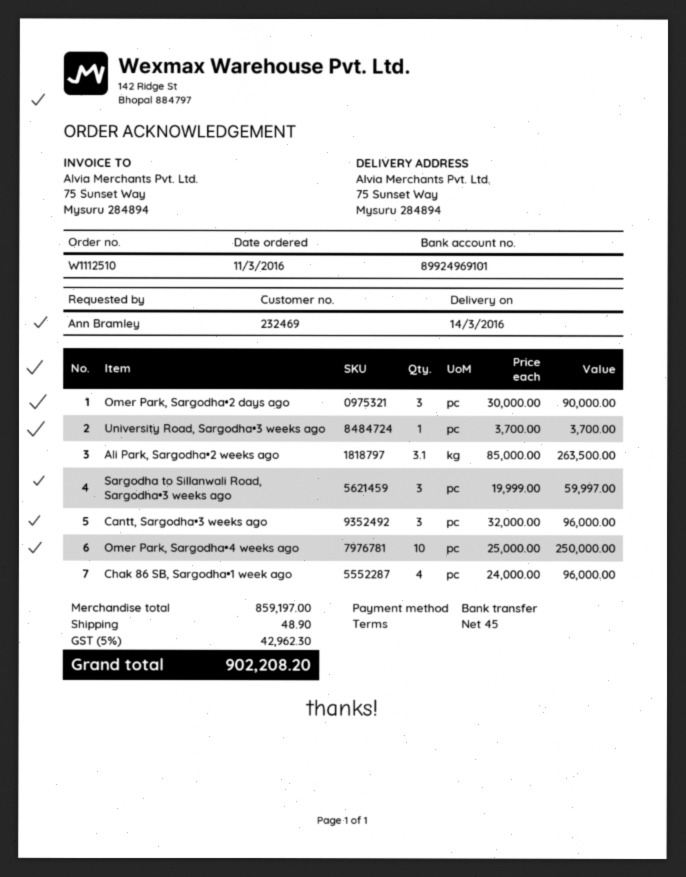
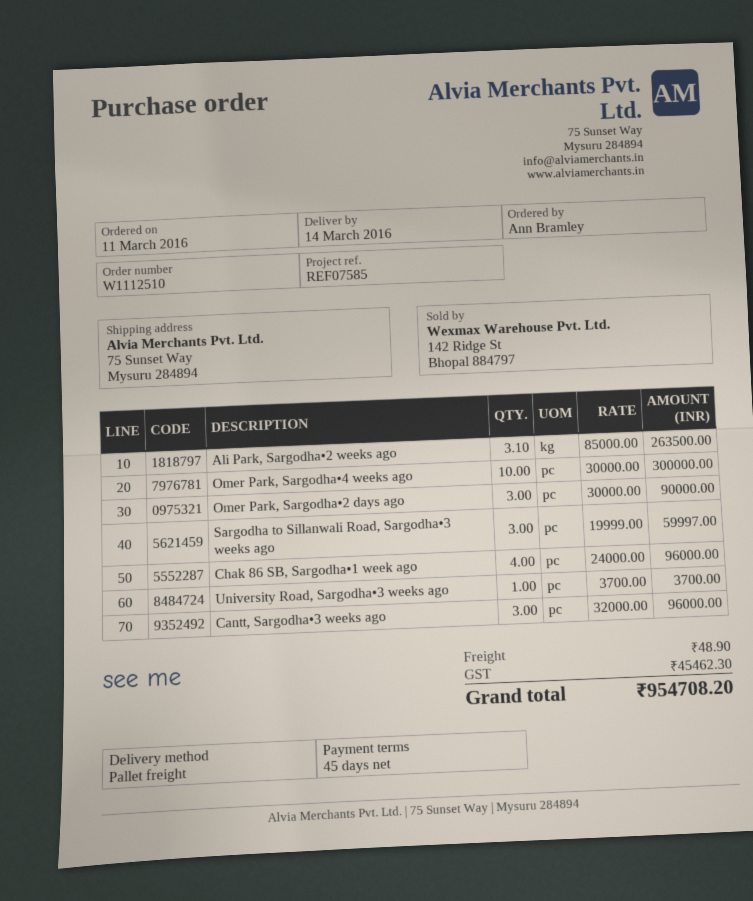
Omer Park, Sargodha•4 weeks ago: 10 x 25000.00 = 250000.00 -> 10 x 30000.00 = 300000.00
tax: 42962.30 -> 45462.30
total: 902208.20 -> 954708.20

